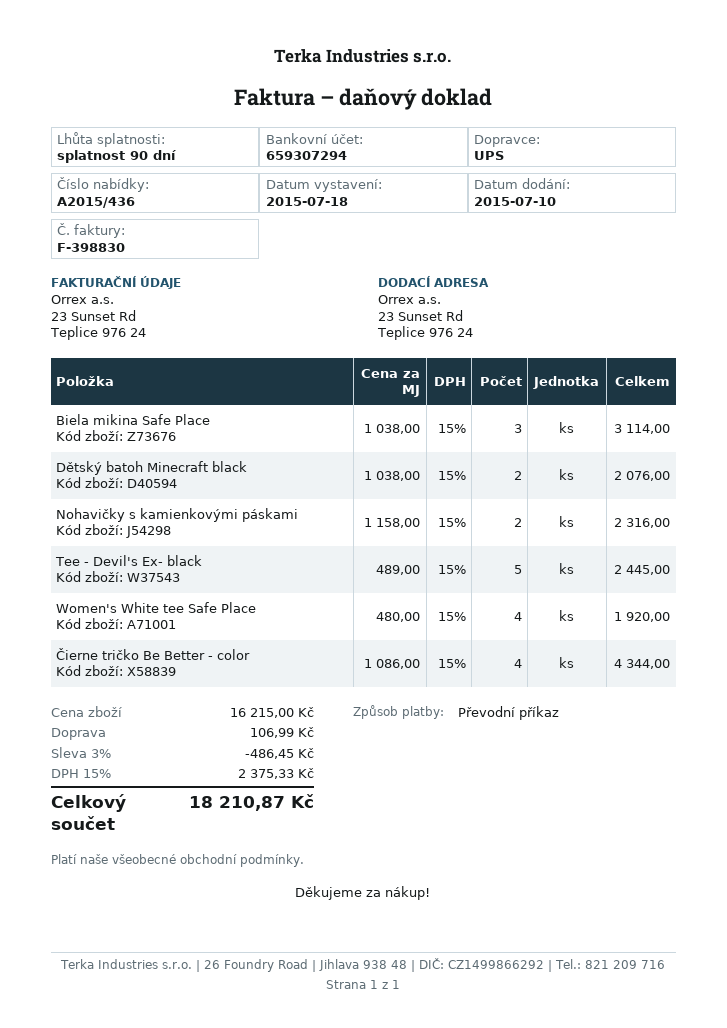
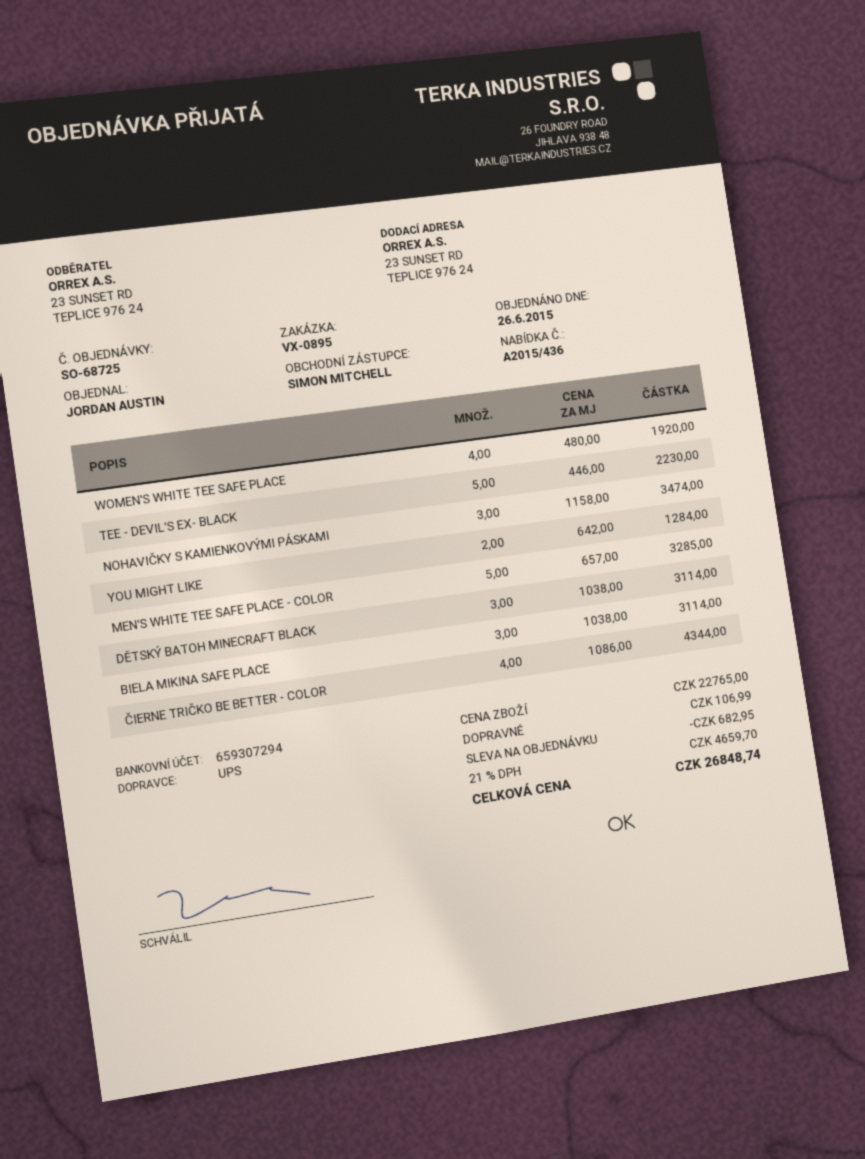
Dětský batoh Minecraft black: 2 x 1038.00 = 2076.00 -> 3 x 1038.00 = 3114.00
Nohavičky s kamienkovými páskami: 2 x 1158.00 = 2316.00 -> 3 x 1158.00 = 3474.00
Tee - Devil's Ex- black: 5 x 489.00 = 2445.00 -> 5 x 446.00 = 2230.00
YOU MIGHT LIKE: none -> 2 x 642.00 = 1284.00
MEN'S WHITE TEE SAFE PLACE - COLOR: none -> 5 x 657.00 = 3285.00
subtotal: 16215.00 -> 22765.00
discount: 486.45 -> 682.95
tax: 15% = 2375.33 -> 21% = 4659.70
total: 18210.87 -> 26848.74

